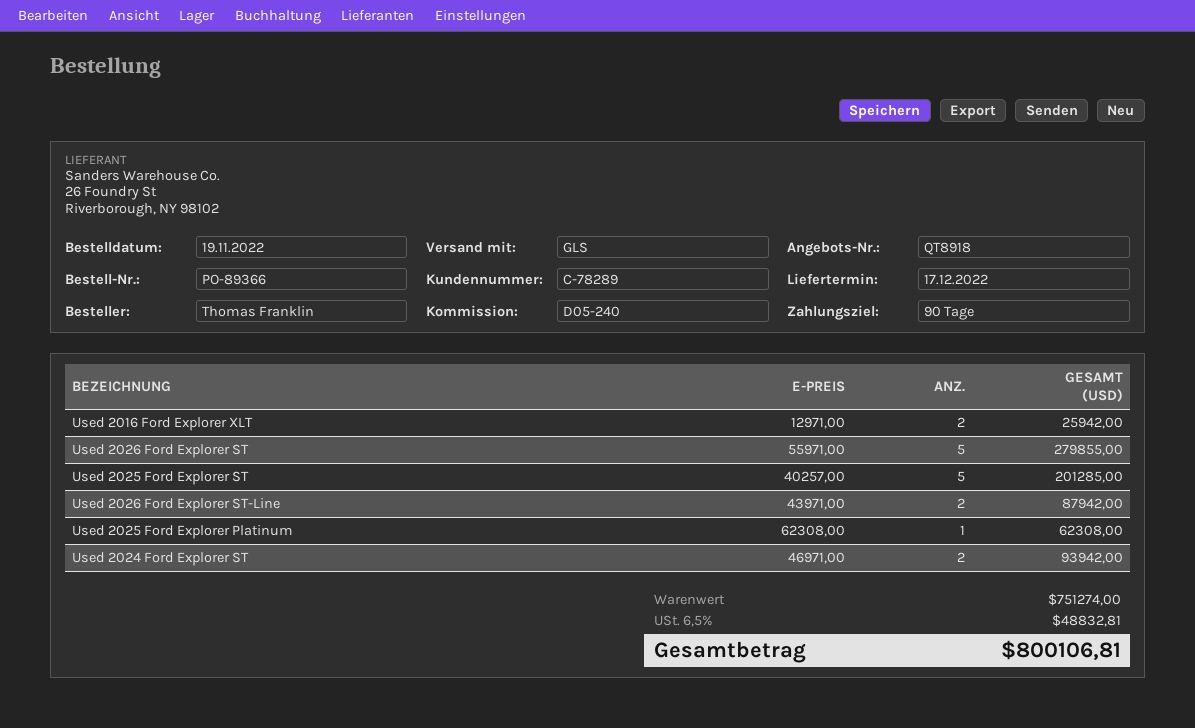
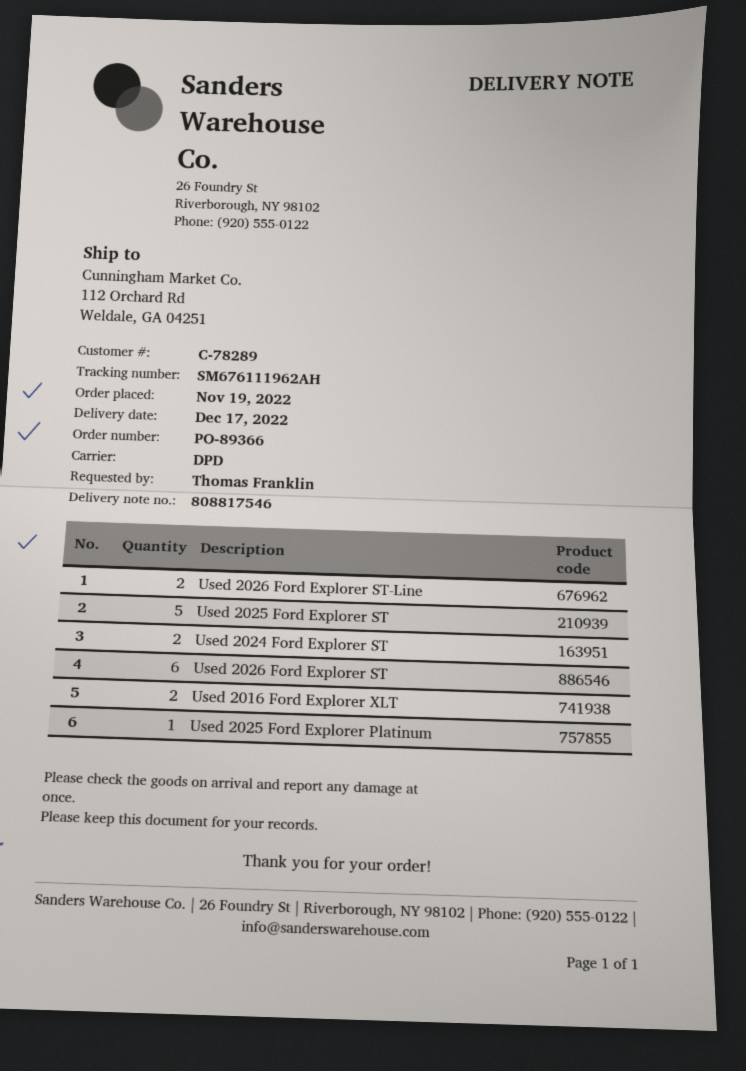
shipping method: GLS -> DPD
Used 2026 Ford Explorer ST: 5 -> 6

